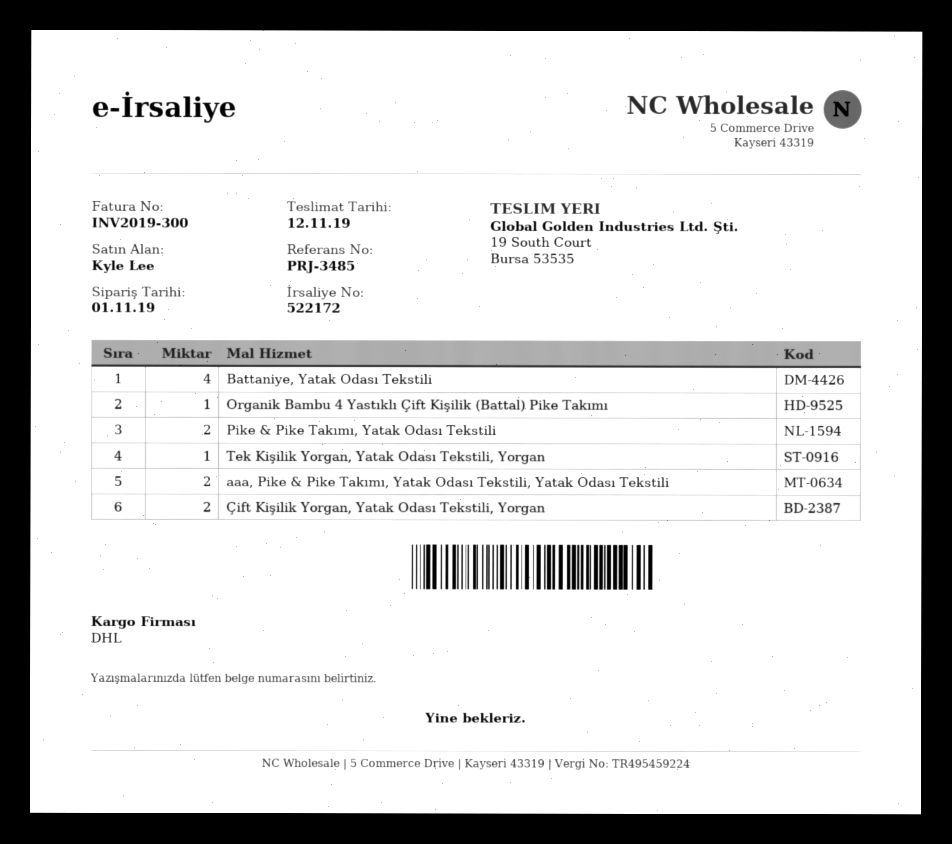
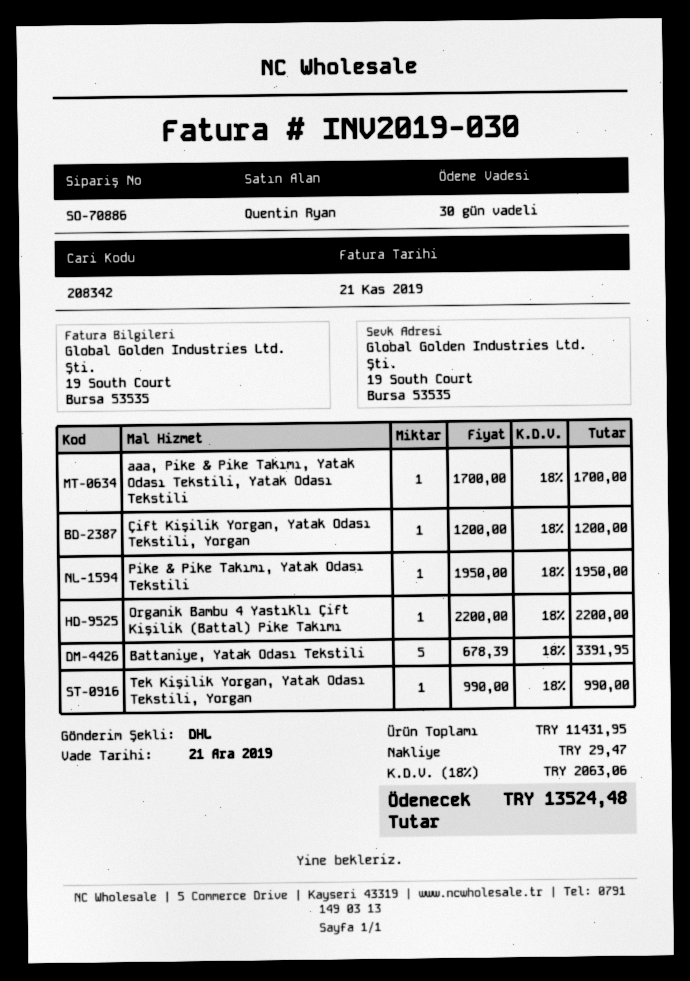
invoice number: INV2019-300 -> INV2019-030
ordered by: Kyle Lee -> Quentin Ryan
Battaniye, Yatak Odası Tekstili: 4 -> 5
Pike & Pike Takımı, Yatak Odası Tekstili: 2 -> 1
aaa, Pike & Pike Takımı, Yatak Odası Tekstili, Yatak Odası Tekstili: 2 -> 1
Çift Kişilik Yorgan, Yatak Odası Tekstili, Yorgan: 2 -> 1

